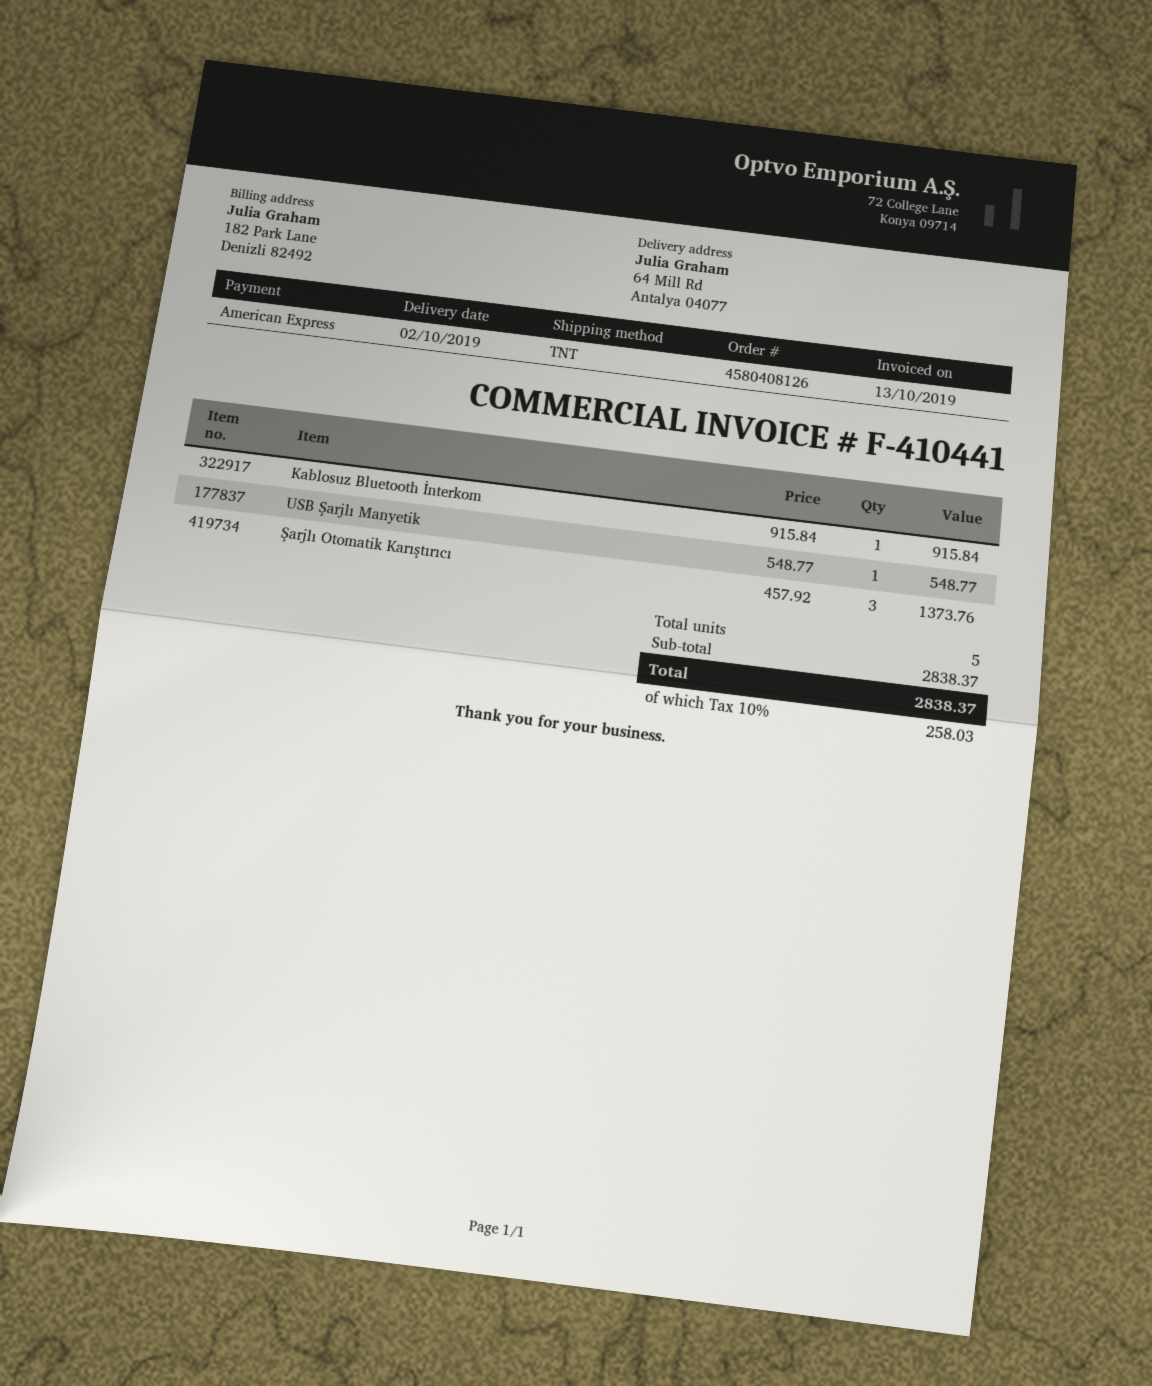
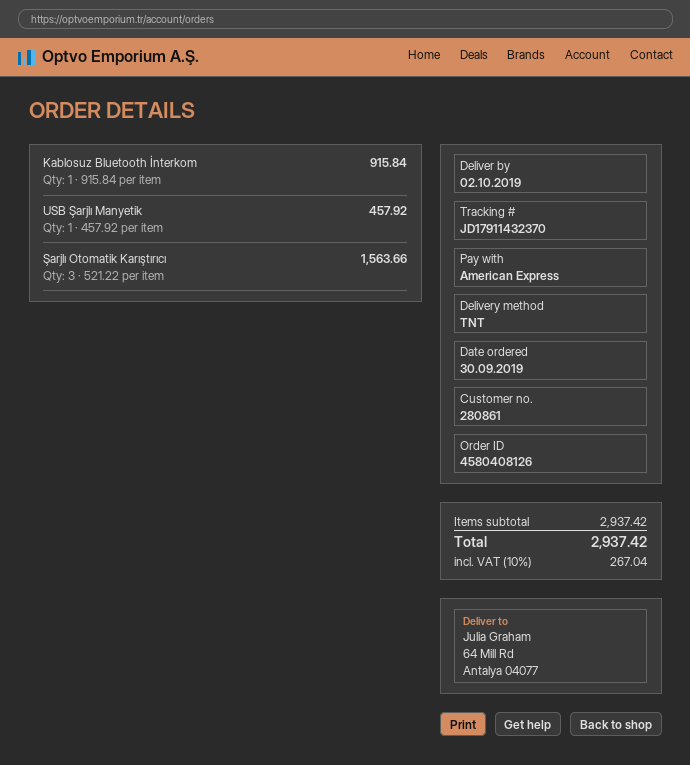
USB Şarjlı Manyetik: 1 x 548.77 = 548.77 -> 1 x 457.92 = 457.92
Şarjlı Otomatik Karıştırıcı: 3 x 457.92 = 1373.76 -> 3 x 521.22 = 1563.66
subtotal: 2838.37 -> 2937.42
tax: 10% = 258.03 -> 10% = 267.04
total: 2838.37 -> 2937.42

